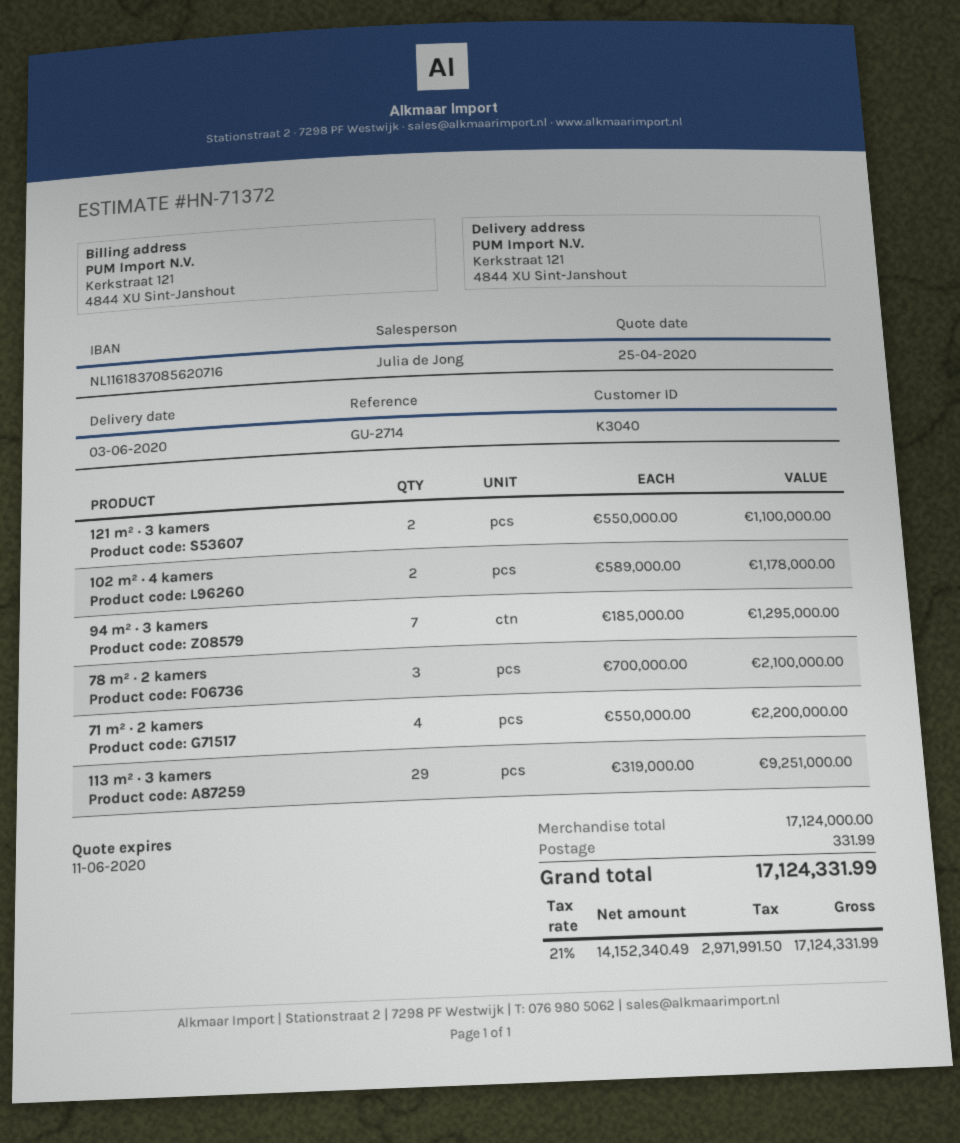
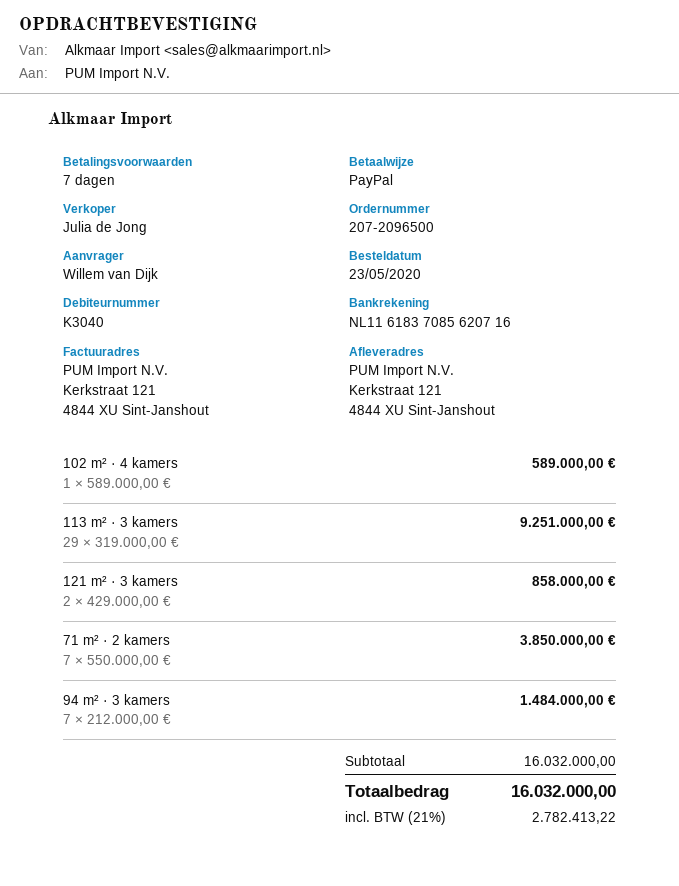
121 m² · 3 kamers: 2 x 550000.00 = 1100000.00 -> 2 x 429000.00 = 858000.00
102 m² · 4 kamers: 2 x 589000.00 = 1178000.00 -> 1 x 589000.00 = 589000.00
94 m² · 3 kamers: 7 x 185000.00 = 1295000.00 -> 7 x 212000.00 = 1484000.00
78 m² · 2 kamers: 3 x 700000.00 = 2100000.00 -> none
71 m² · 2 kamers: 4 x 550000.00 = 2200000.00 -> 7 x 550000.00 = 3850000.00
subtotal: 17124000.00 -> 16032000.00
shipping: 331.99 -> none
tax: 21% = 2971991.50 -> 21% = 2782413.22
total: 17124331.99 -> 16032000.00

